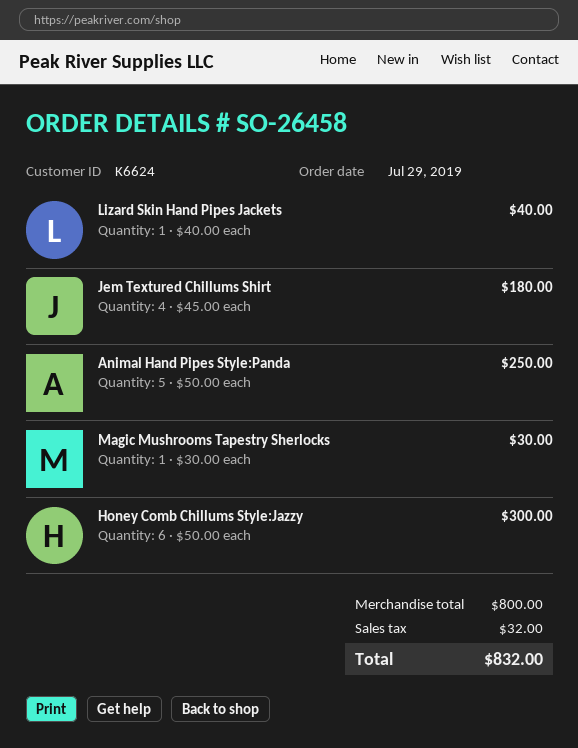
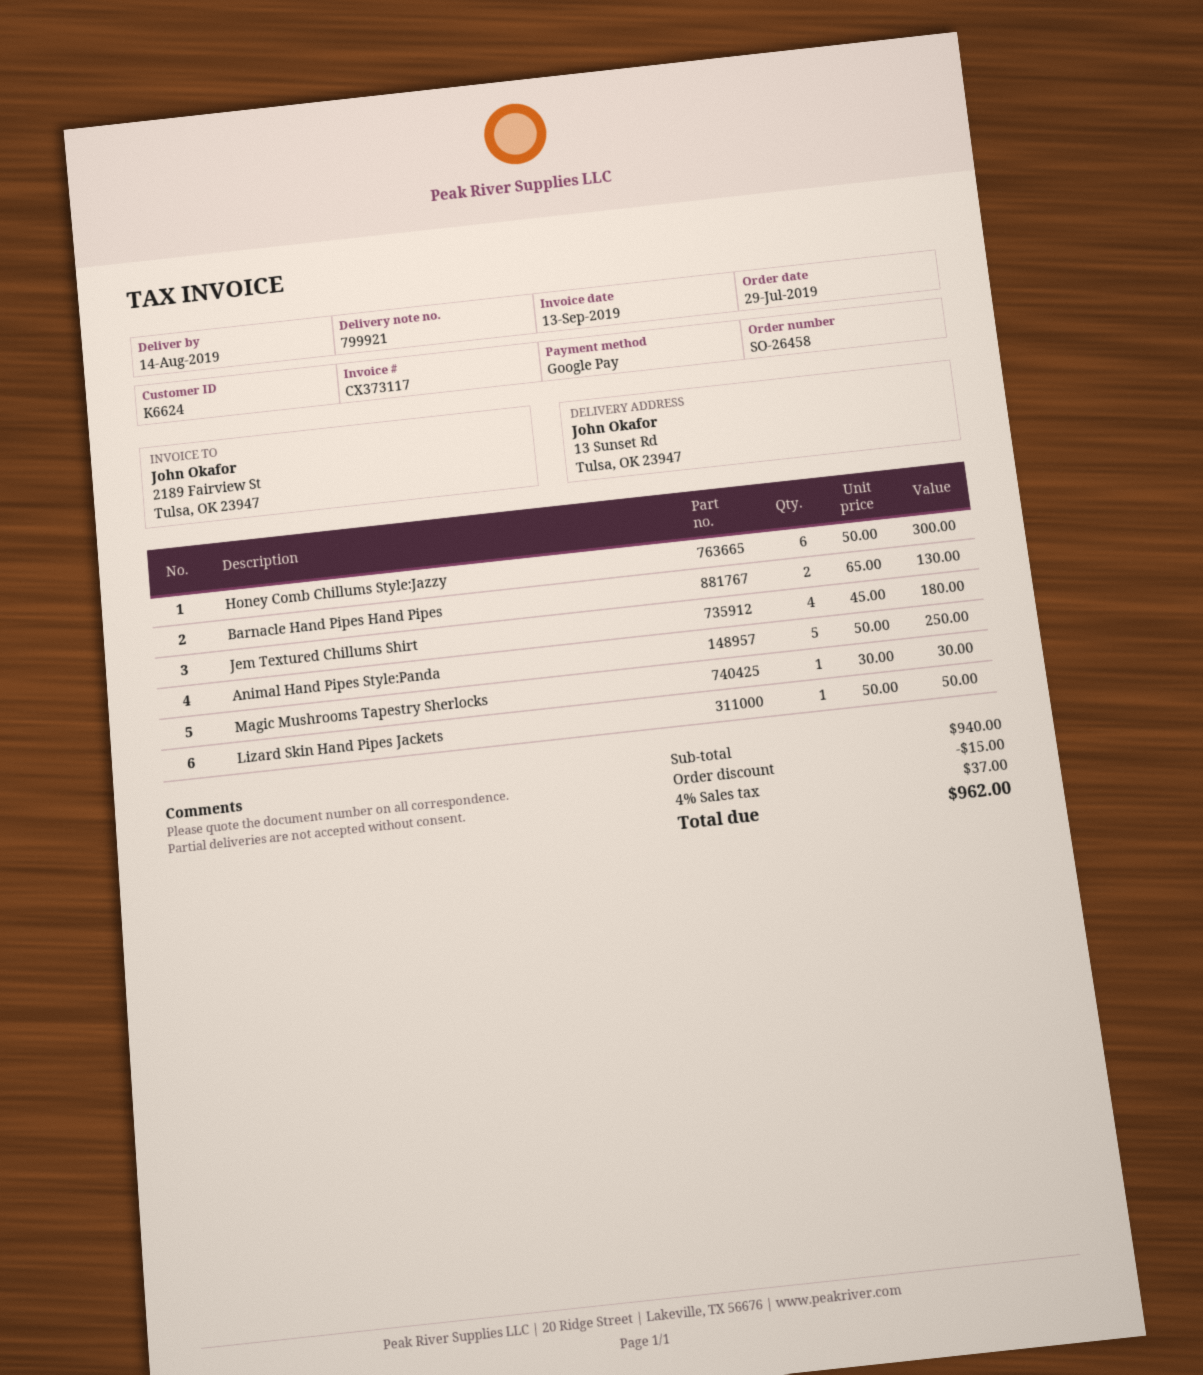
Lizard Skin Hand Pipes Jackets: 1 x 40.00 = 40.00 -> 1 x 50.00 = 50.00
Barnacle Hand Pipes Hand Pipes: none -> 2 x 65.00 = 130.00
subtotal: 800.00 -> 940.00
discount: none -> 15.00
tax: 32.00 -> 37.00
total: 832.00 -> 962.00

